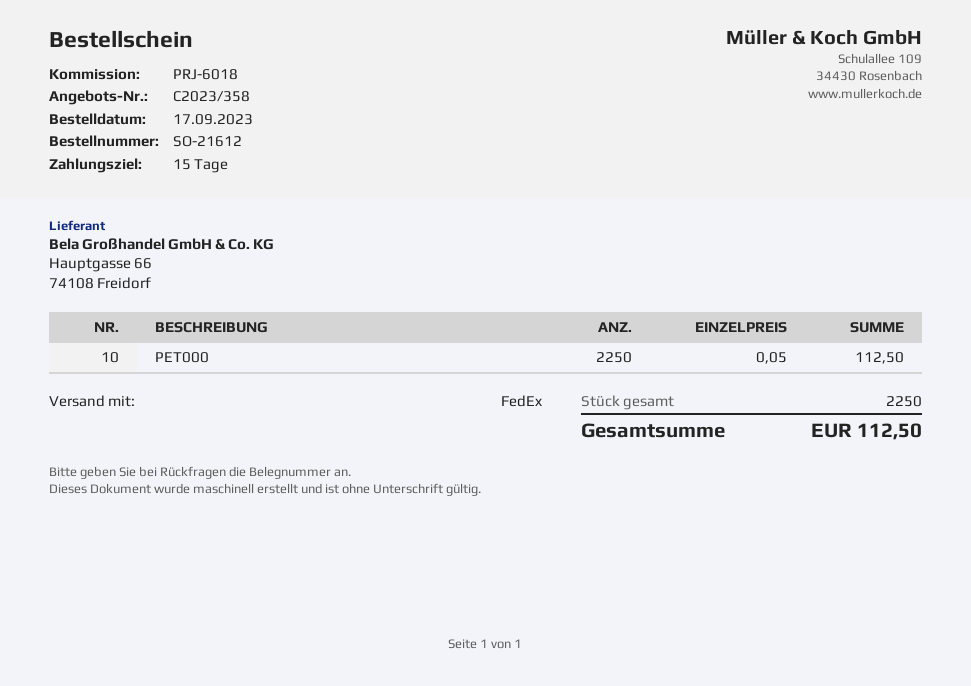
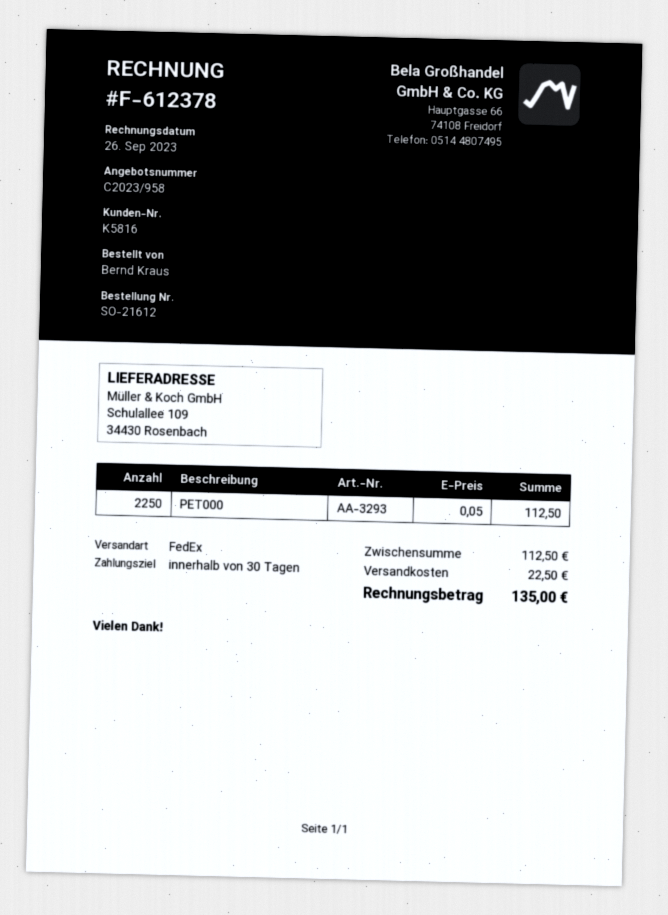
quote number: C2023/358 -> C2023/958
payment terms: 15 days -> 30 days
shipping: none -> 22.50
total: 112.50 -> 135.00

